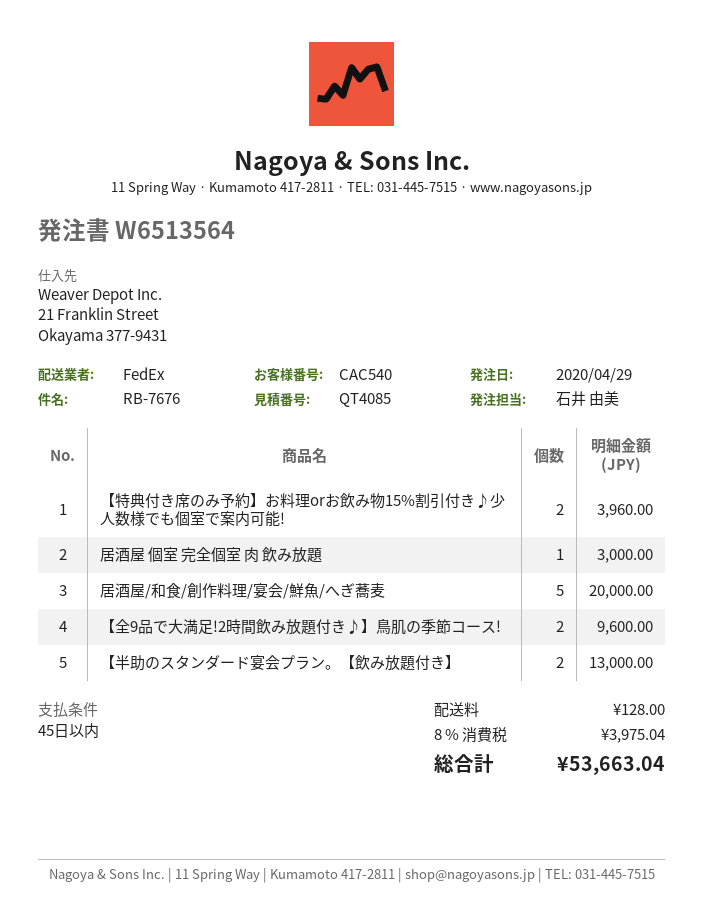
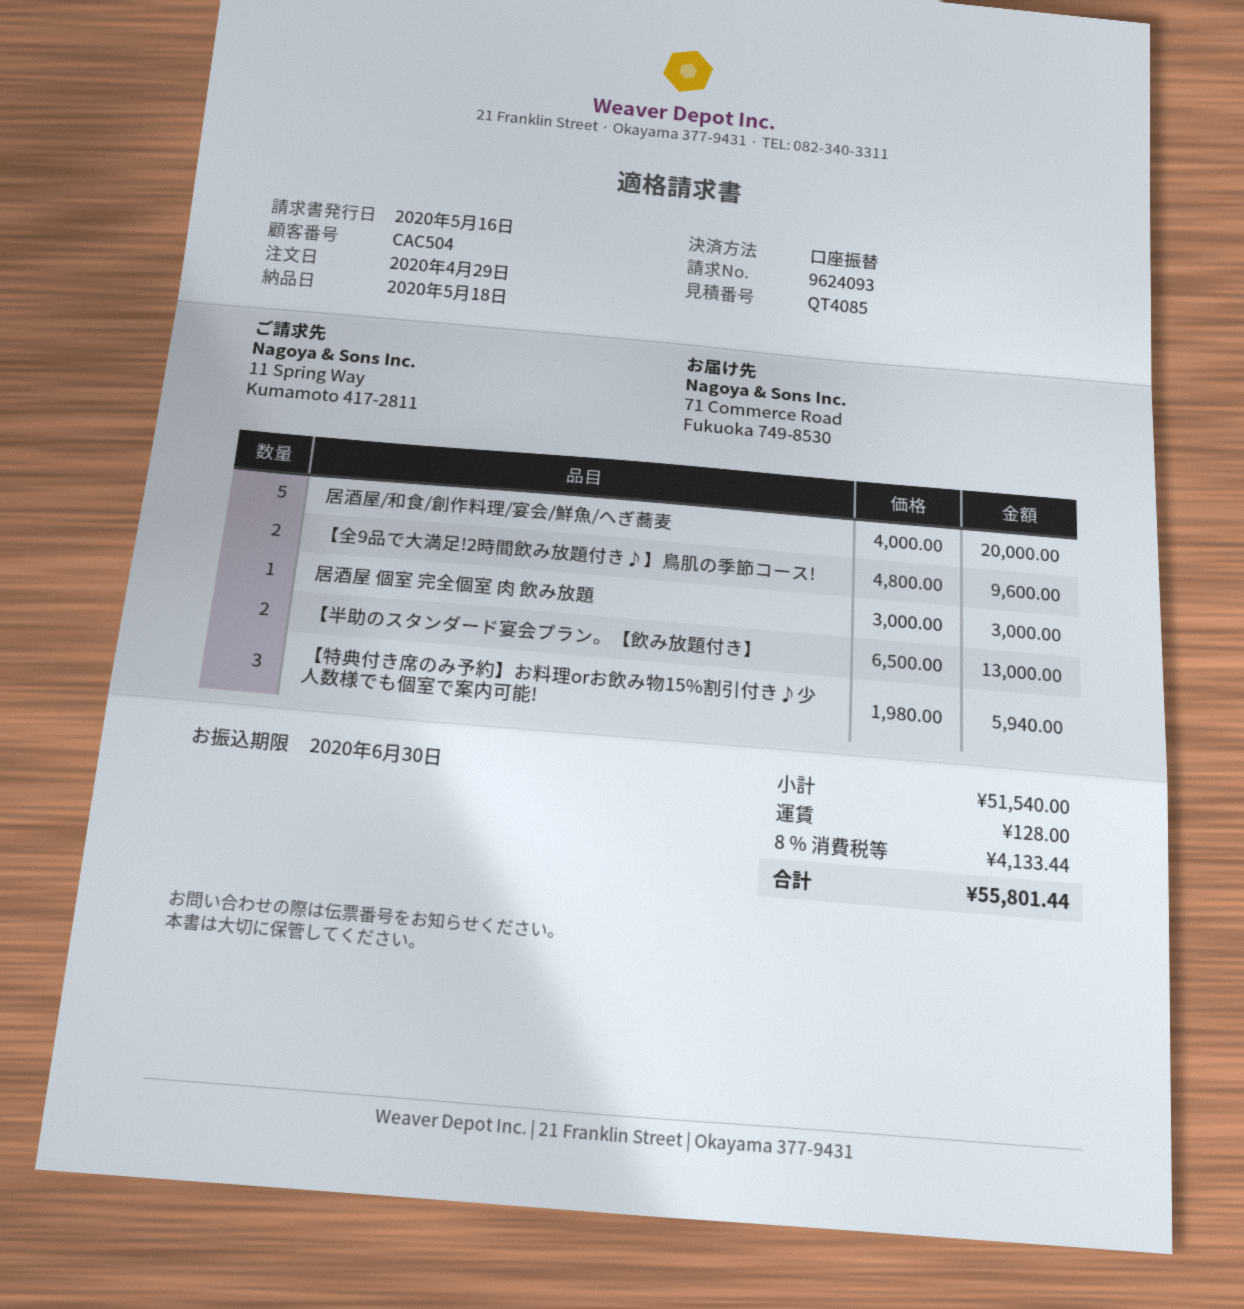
customer number: CAC540 -> CAC504
【特典付き席のみ予約】お料理orお飲み物15%割引付き♪少人数様でも個室で案内可能!: 2 for 3960.00 -> 3 for 5940.00
tax: 8% = 3975.04 -> 8% = 4133.44
total: 53663.04 -> 55801.44

